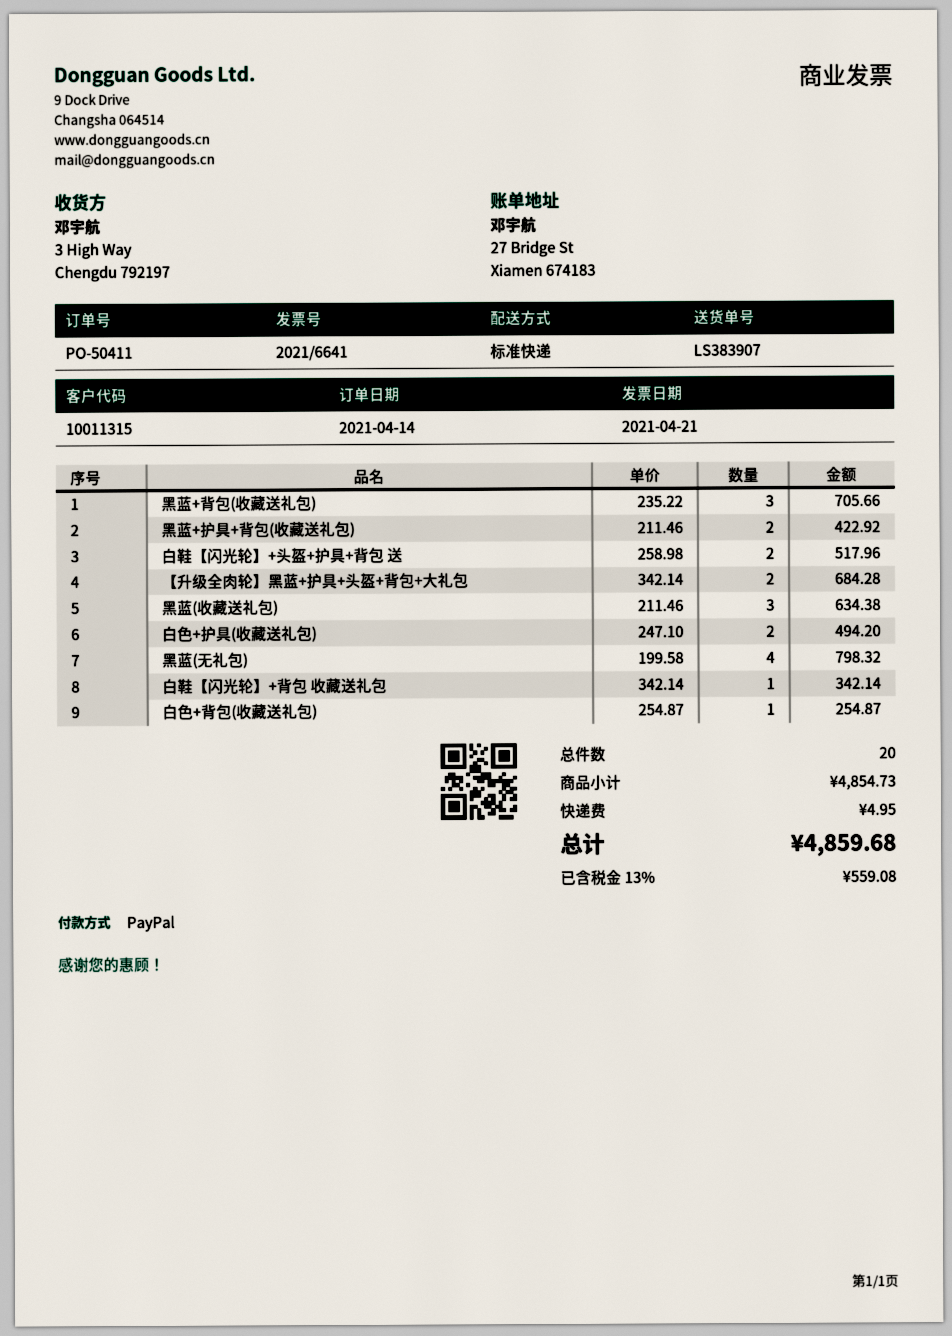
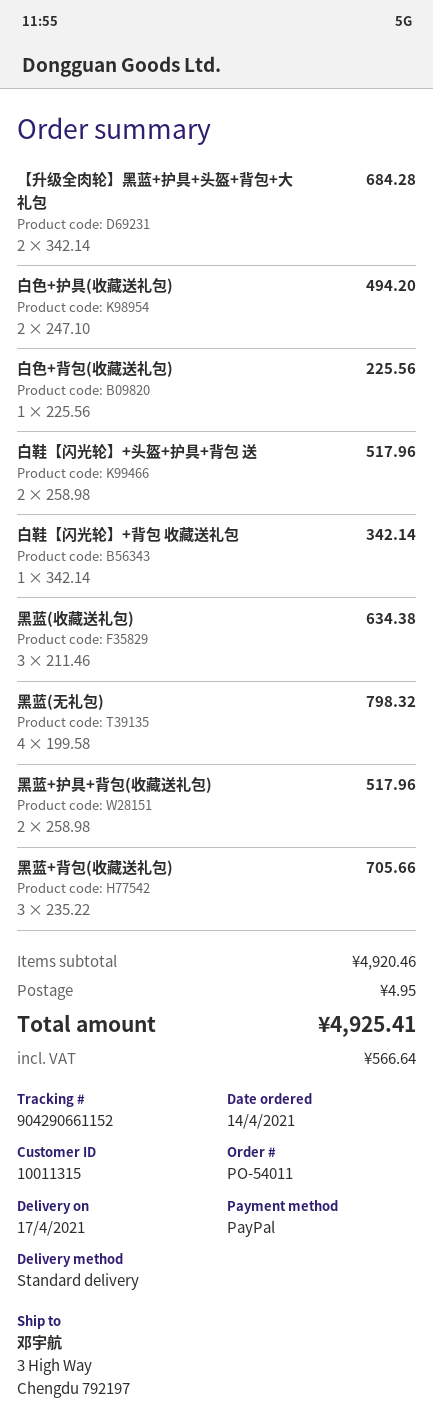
order number: PO-50411 -> PO-54011
黑蓝+护具+背包(收藏送礼包): 2 x 211.46 = 422.92 -> 2 x 258.98 = 517.96
白色+背包(收藏送礼包): 1 x 254.87 = 254.87 -> 1 x 225.56 = 225.56
subtotal: 4854.73 -> 4920.46
tax: 559.08 -> 566.64
total: 4859.68 -> 4925.41

